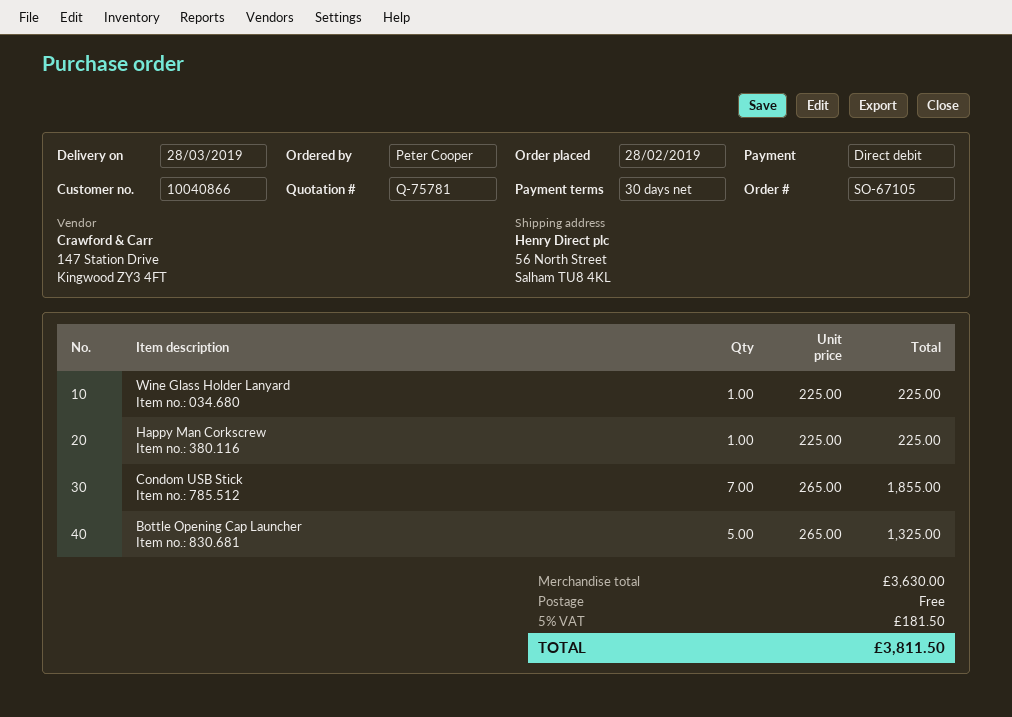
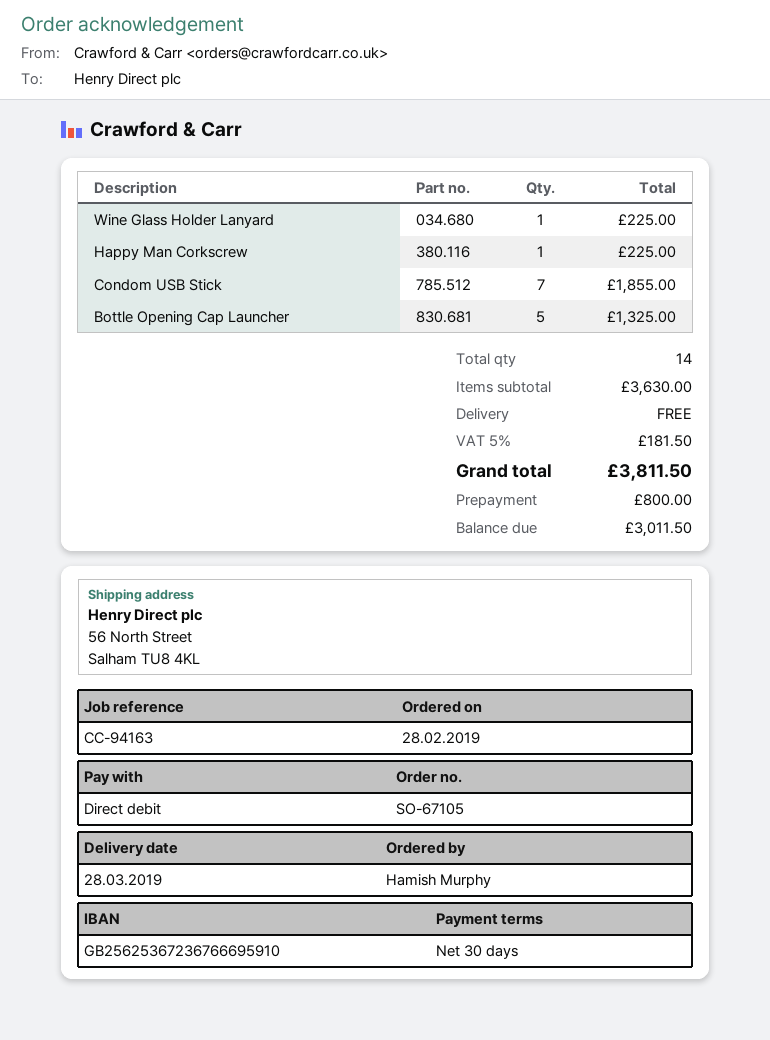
ordered by: Peter Cooper -> Hamish Murphy

